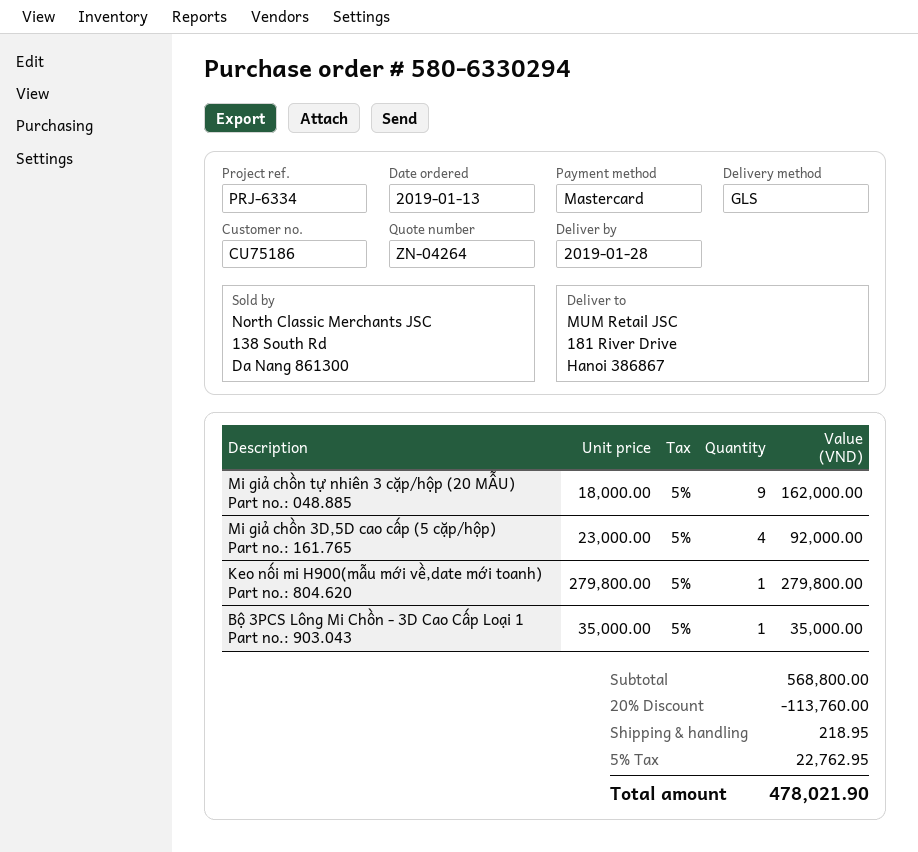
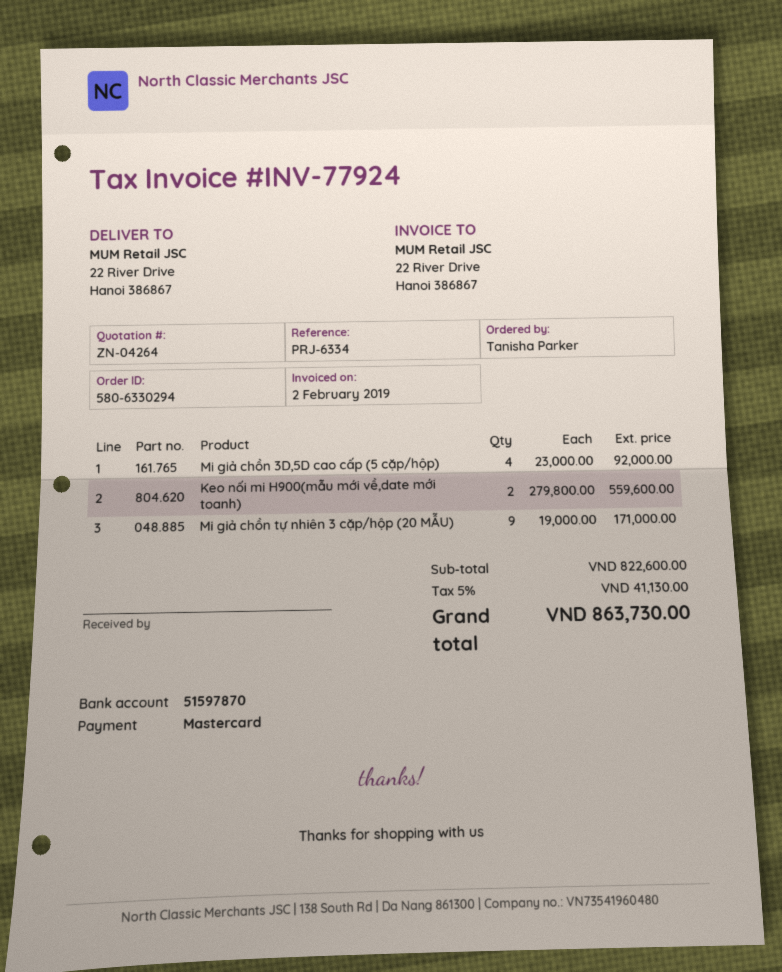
ship to: 181 River Drive, Hanoi 386867 -> 22 River Drive, Hanoi 386867
Mi giả chồn tự nhiên 3 cặp/hộp (20 MẪU): 9 x 18000.00 = 162000.00 -> 9 x 19000.00 = 171000.00
Keo nối mi H900(mẫu mới về,date mới toanh): 1 x 279800.00 = 279800.00 -> 2 x 279800.00 = 559600.00
Bộ 3PCS Lông Mi Chồn - 3D Cao Cấp Loại 1: 1 x 35000.00 = 35000.00 -> none
subtotal: 568800.00 -> 822600.00
discount: 20% = 113760.00 -> none
shipping: 218.95 -> none
tax: 5% = 22762.95 -> 5% = 41130.00
total: 478021.90 -> 863730.00

